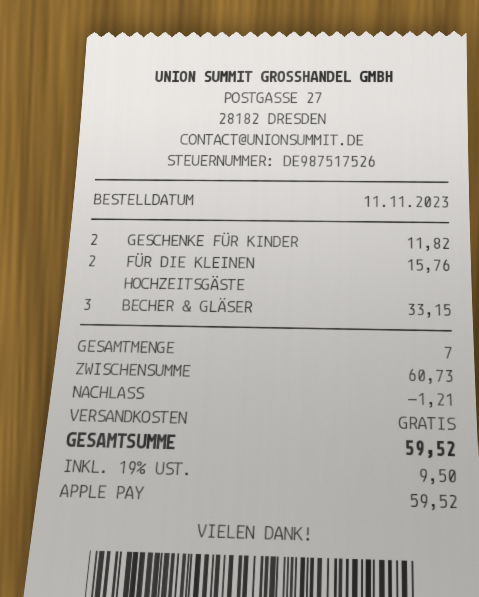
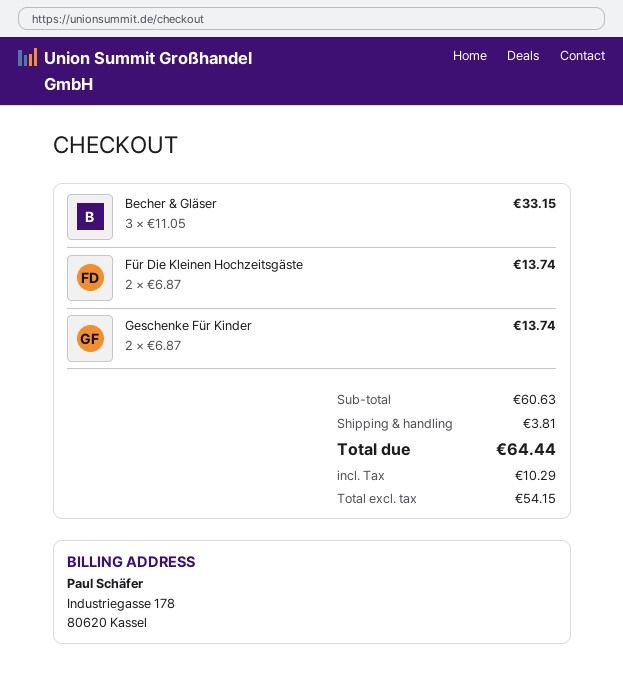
GESCHENKE FÜR KINDER: 2 for 11.82 -> 2 for 13.74
FÜR DIE KLEINEN HOCHZEITSGÄSTE: 2 for 15.76 -> 2 for 13.74
subtotal: 60.73 -> 60.63
discount: 1.21 -> none
shipping: 0.00 -> 3.81
tax: 9.50 -> 10.29
total: 59.52 -> 64.44

